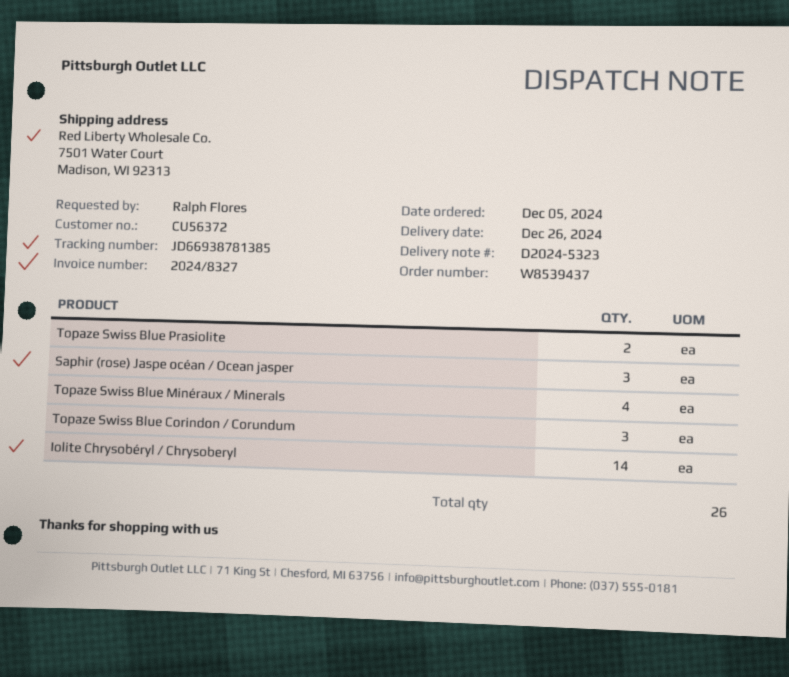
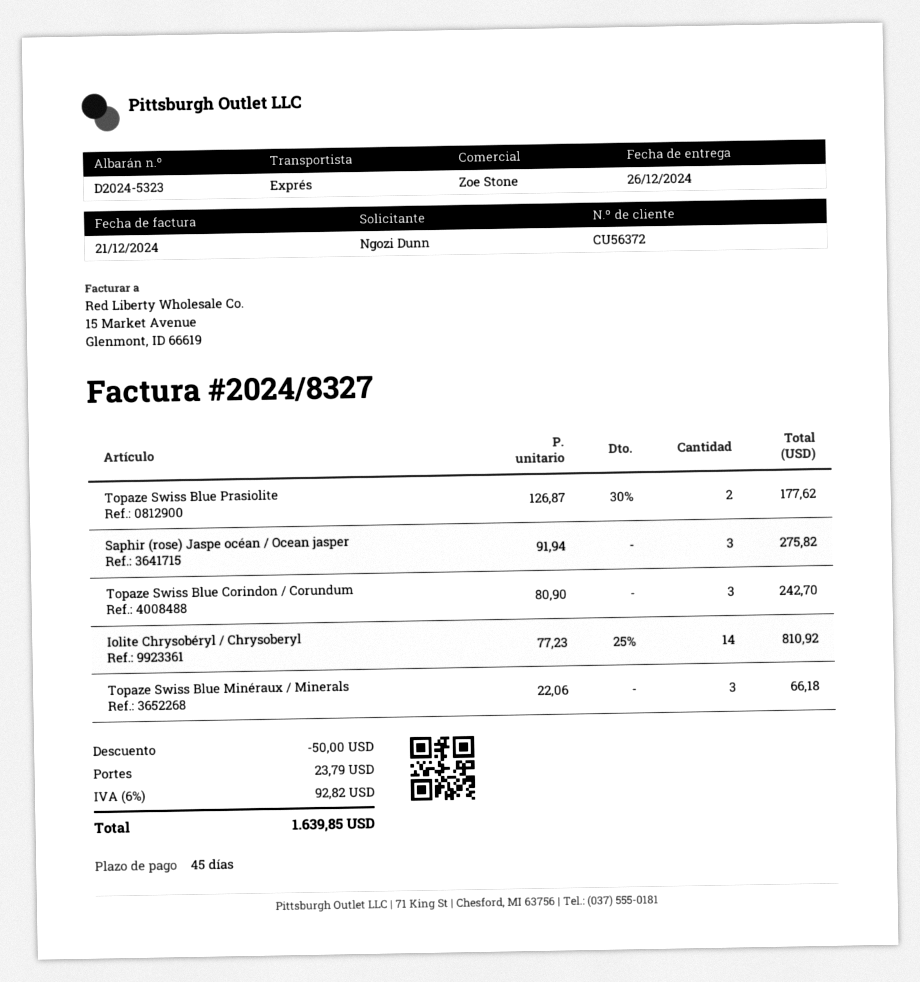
ordered by: Ralph Flores -> Ngozi Dunn
Topaze Swiss Blue Minéraux / Minerals: 4 -> 3

